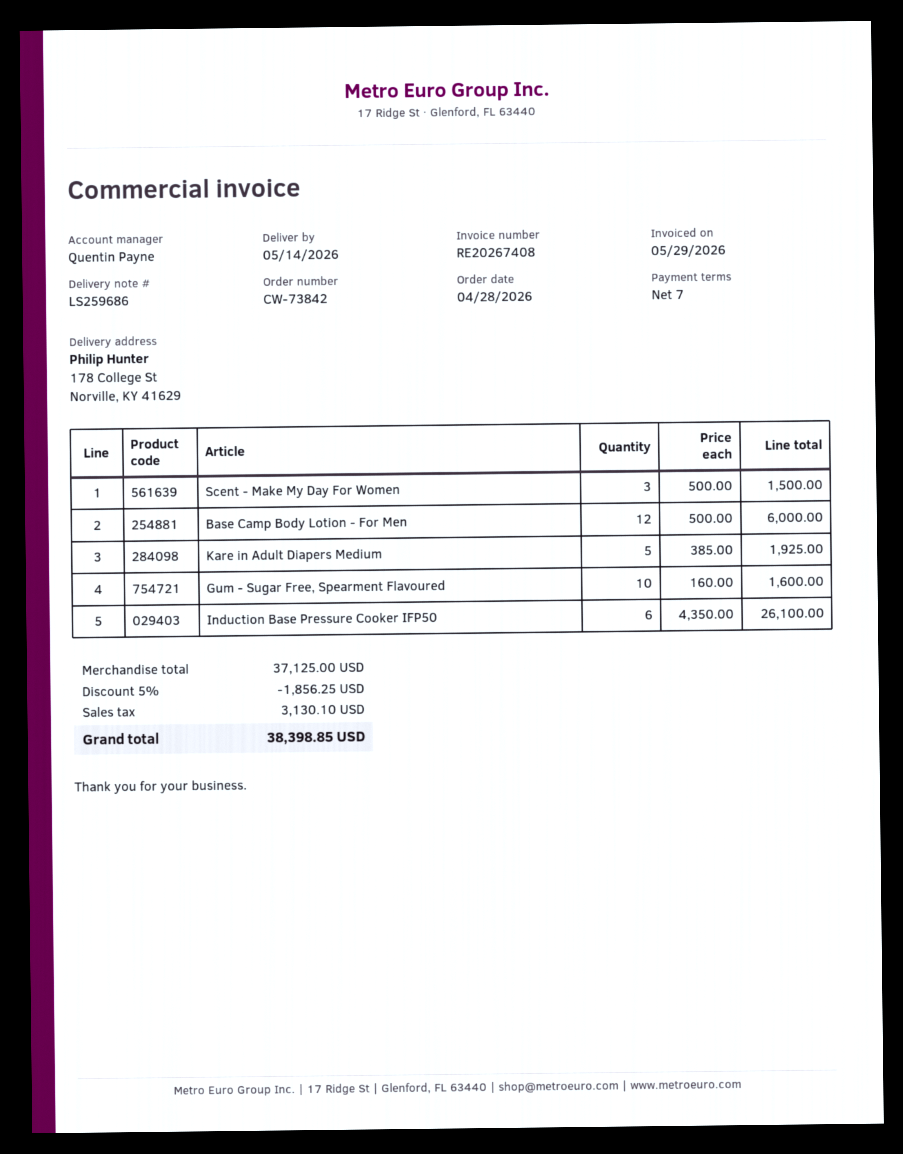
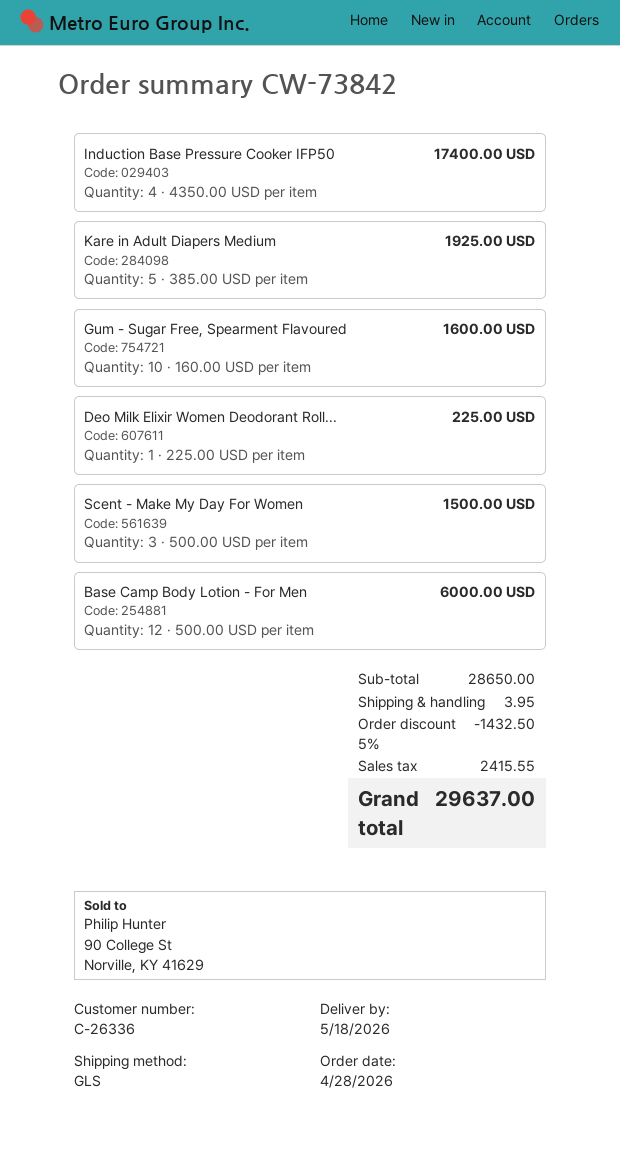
delivery date: 2026-05-14 -> 2026-05-18
Induction Base Pressure Cooker IFP50: 6 x 4350.00 = 26100.00 -> 4 x 4350.00 = 17400.00
Deo Milk Elixir Women Deodorant Roll...: none -> 1 x 225.00 = 225.00
subtotal: 37125.00 -> 28650.00
discount: 5% = 1856.25 -> 5% = 1432.50
shipping: none -> 3.95
tax: 3130.10 -> 2415.55
total: 38398.85 -> 29637.00

